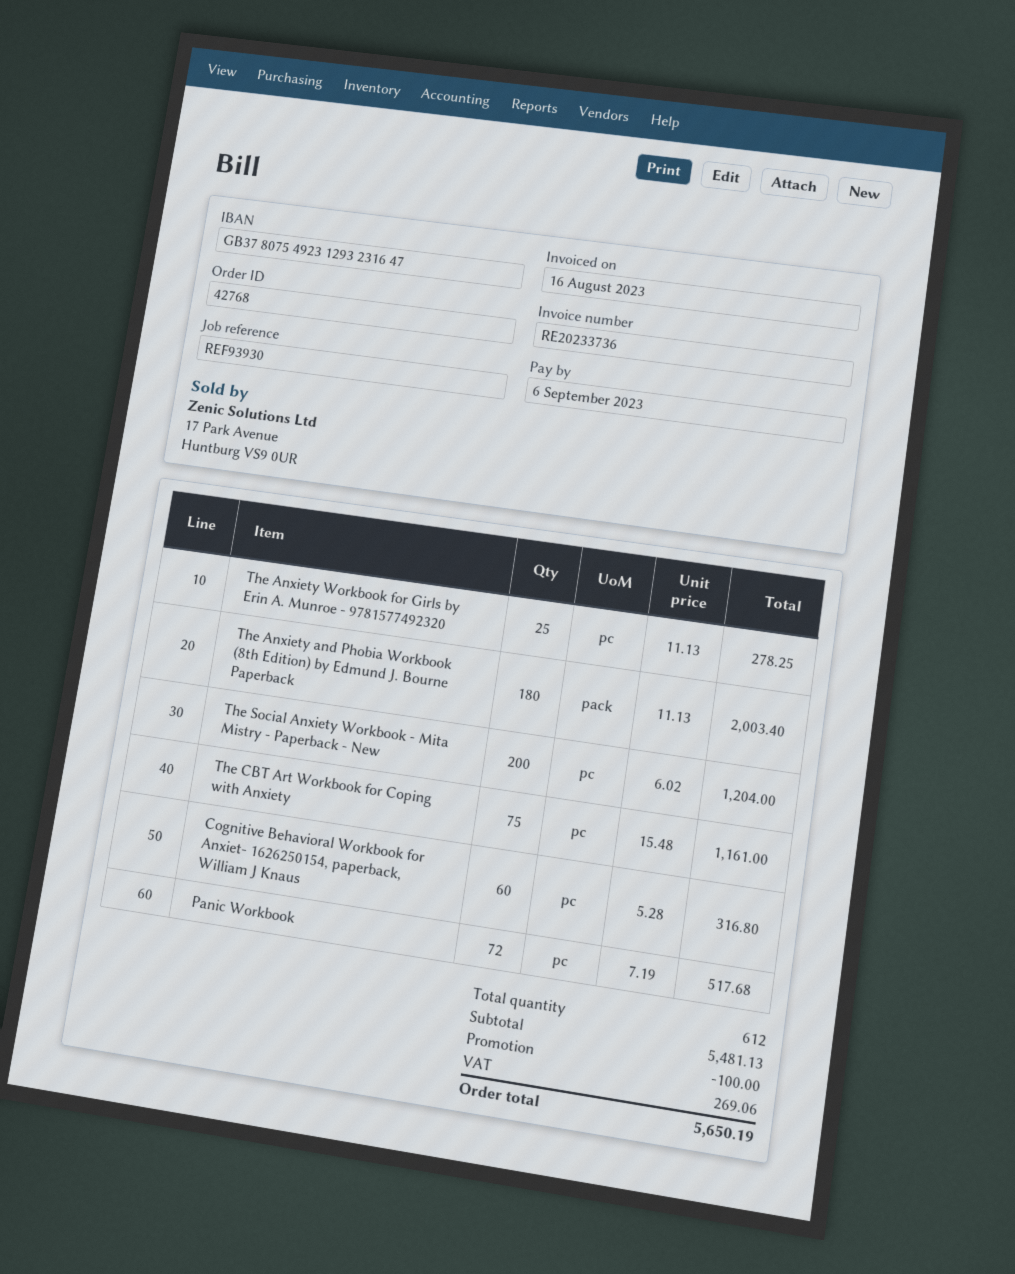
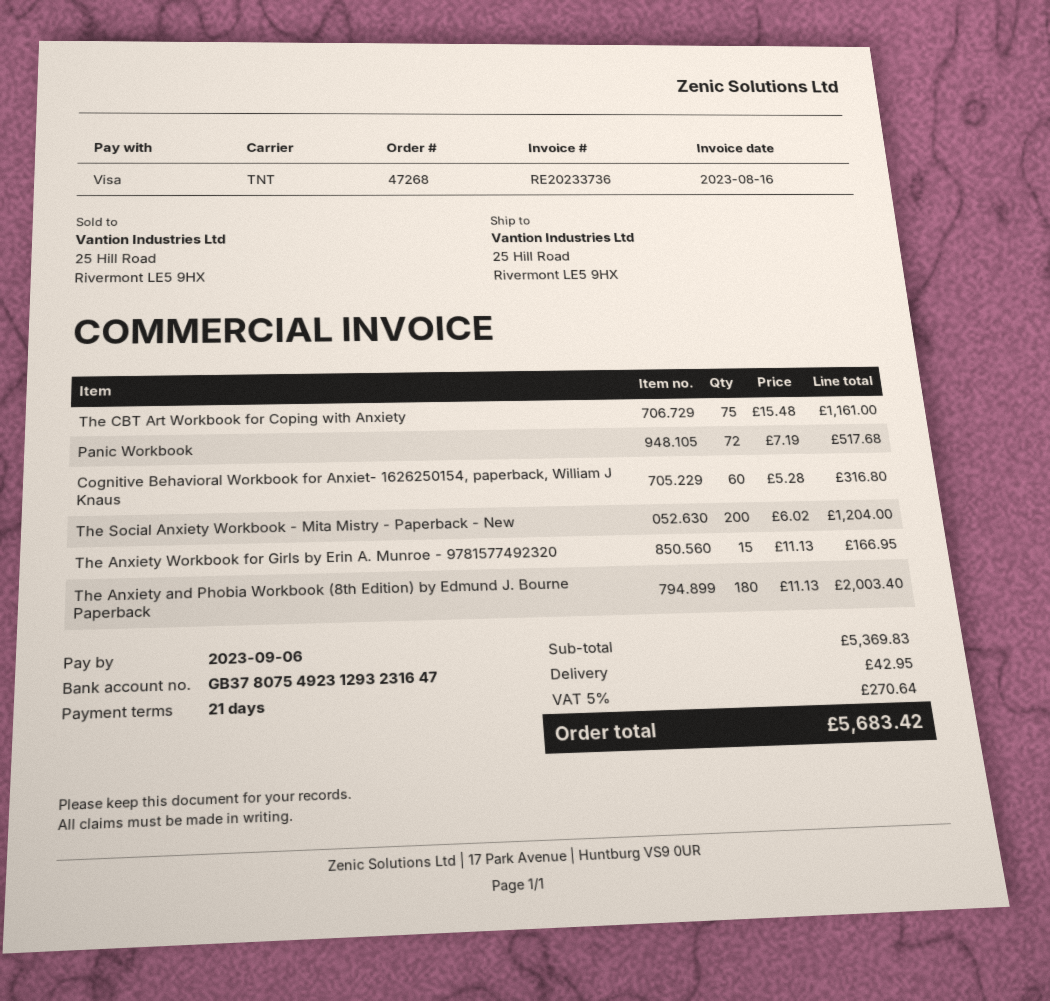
order number: 42768 -> 47268
The Anxiety Workbook for Girls by Erin A. Munroe - 9781577492320: 25 x 11.13 = 278.25 -> 15 x 11.13 = 166.95
subtotal: 5481.13 -> 5369.83
discount: 100.00 -> none
shipping: none -> 42.95
tax: 269.06 -> 270.64
total: 5650.19 -> 5683.42

